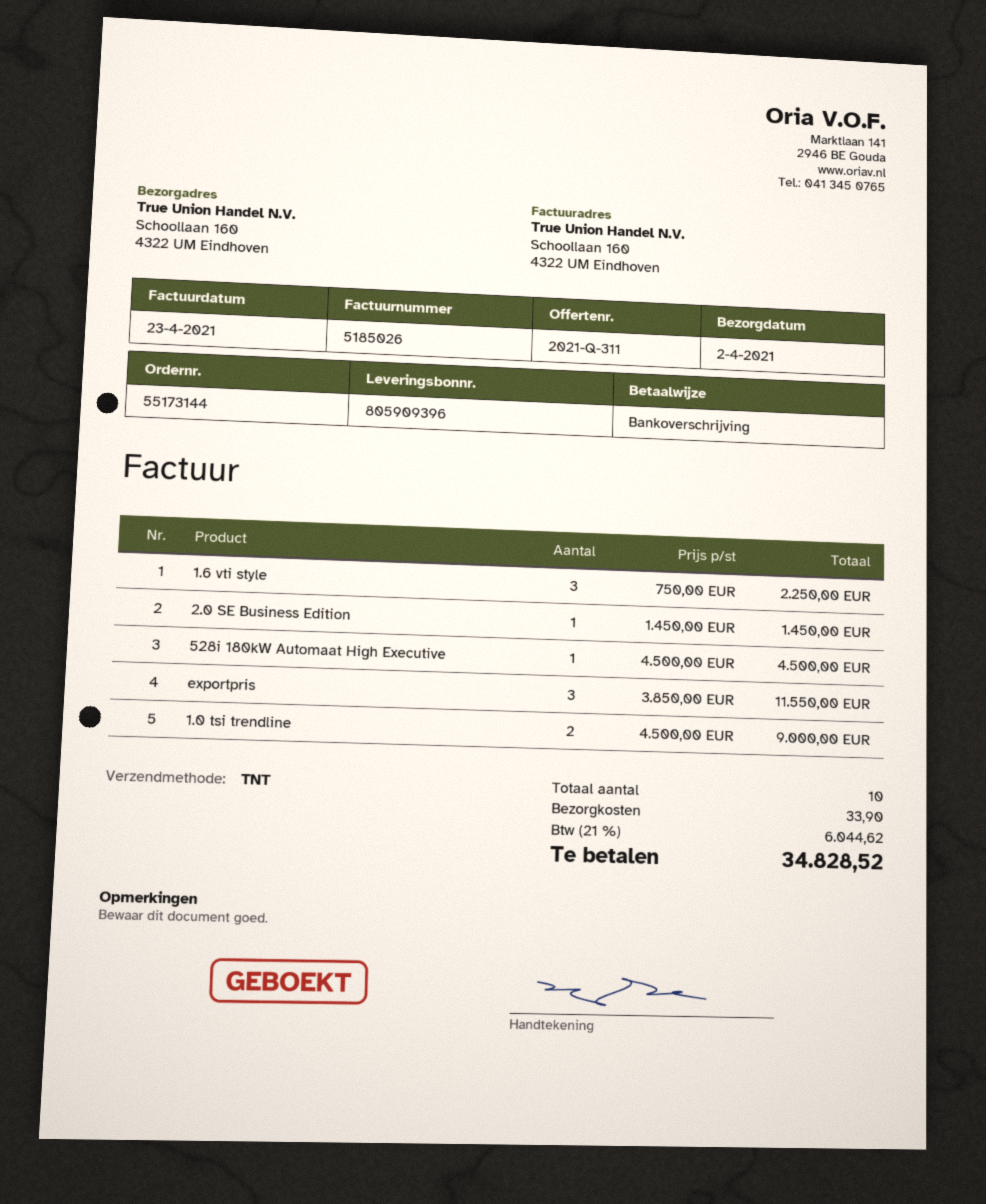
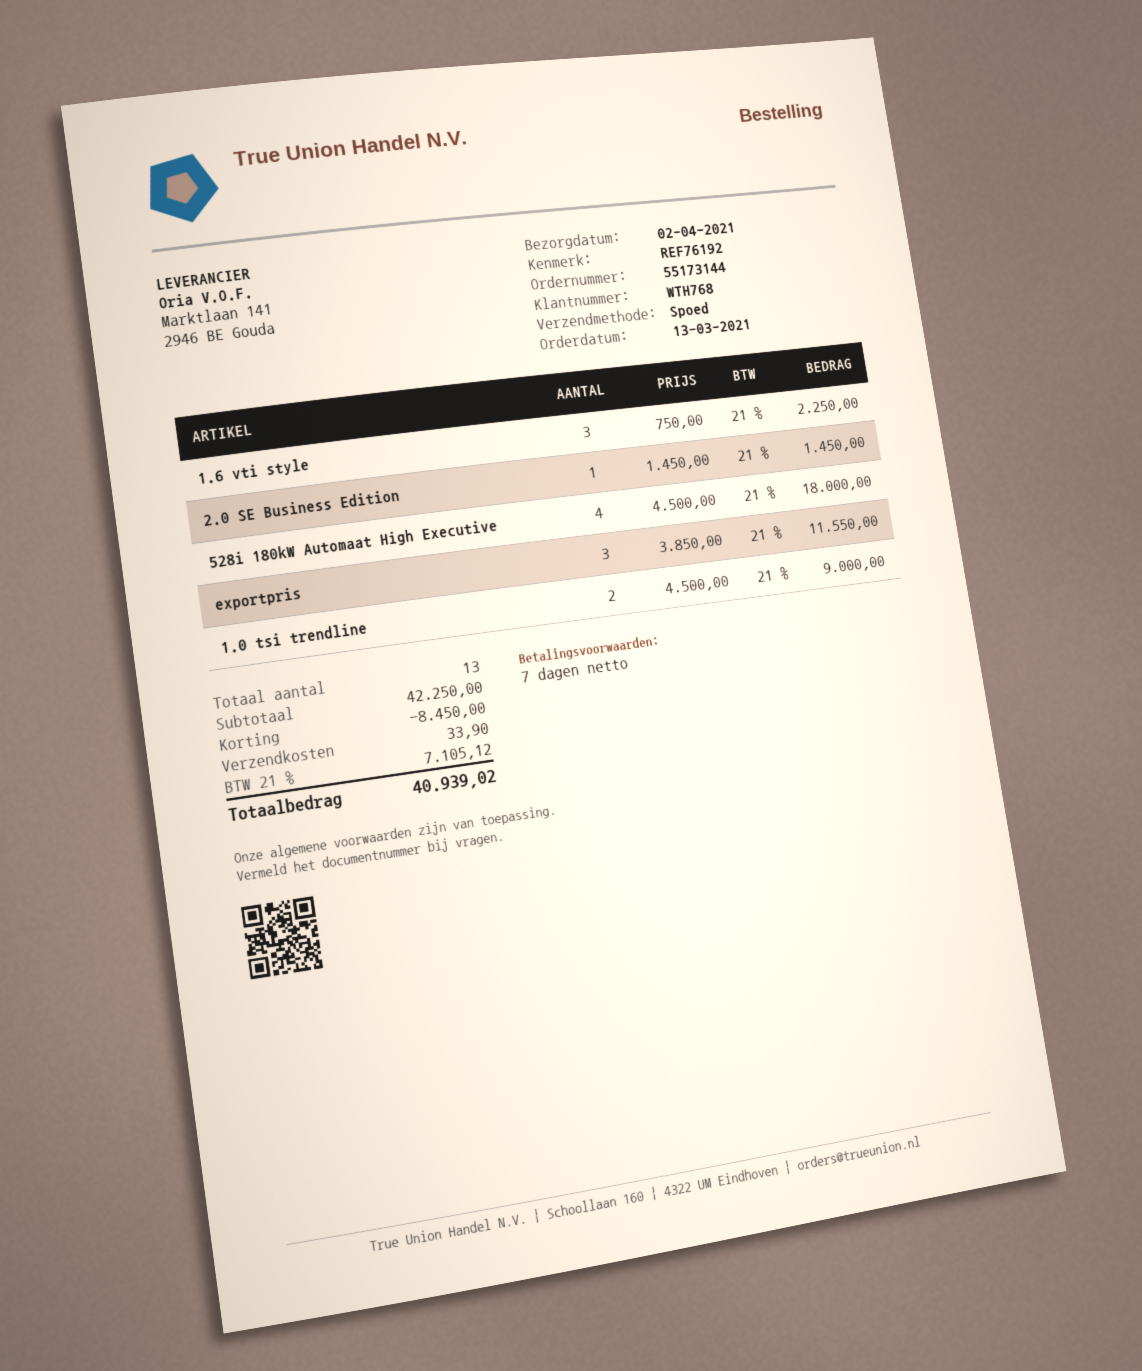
shipping method: TNT -> express
528i 180kW Automaat High Executive: 1 x 4500.00 = 4500.00 -> 4 x 4500.00 = 18000.00
total quantity: 10 -> 13
discount: none -> 8450.00
tax: 21% = 6044.62 -> 21% = 7105.12
total: 34828.52 -> 40939.02

